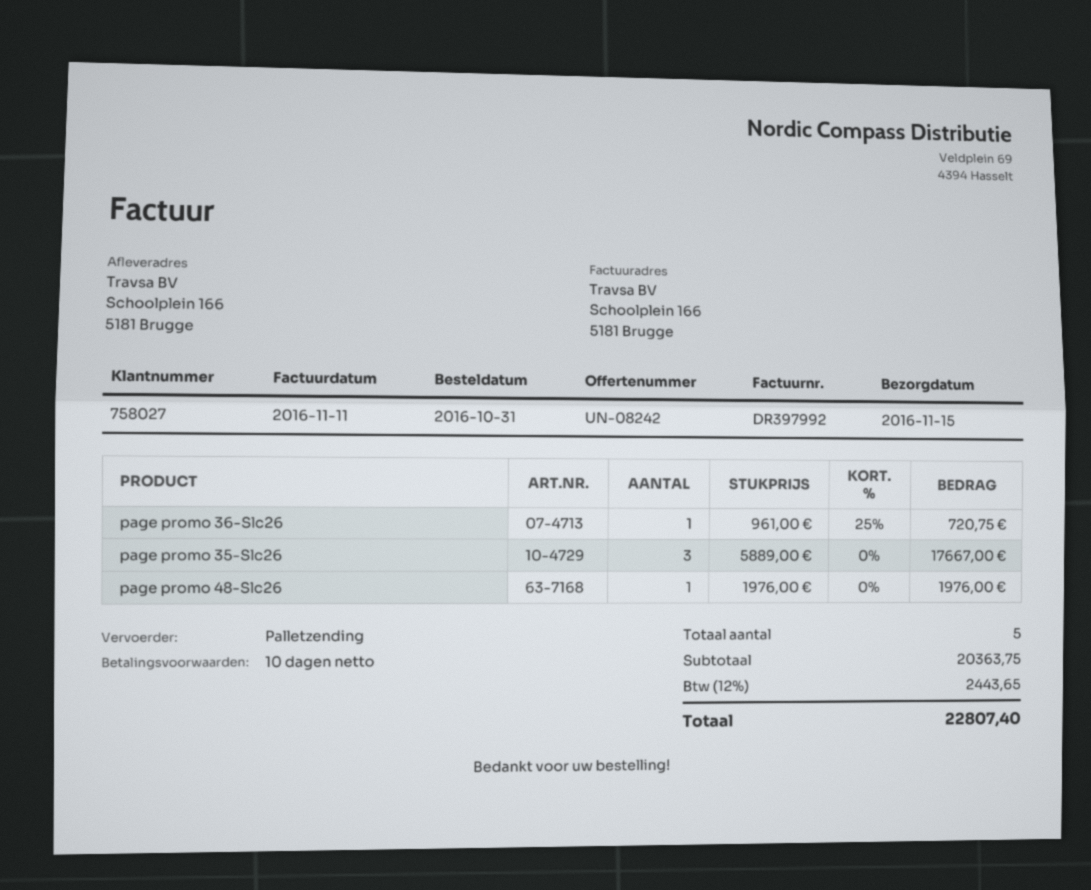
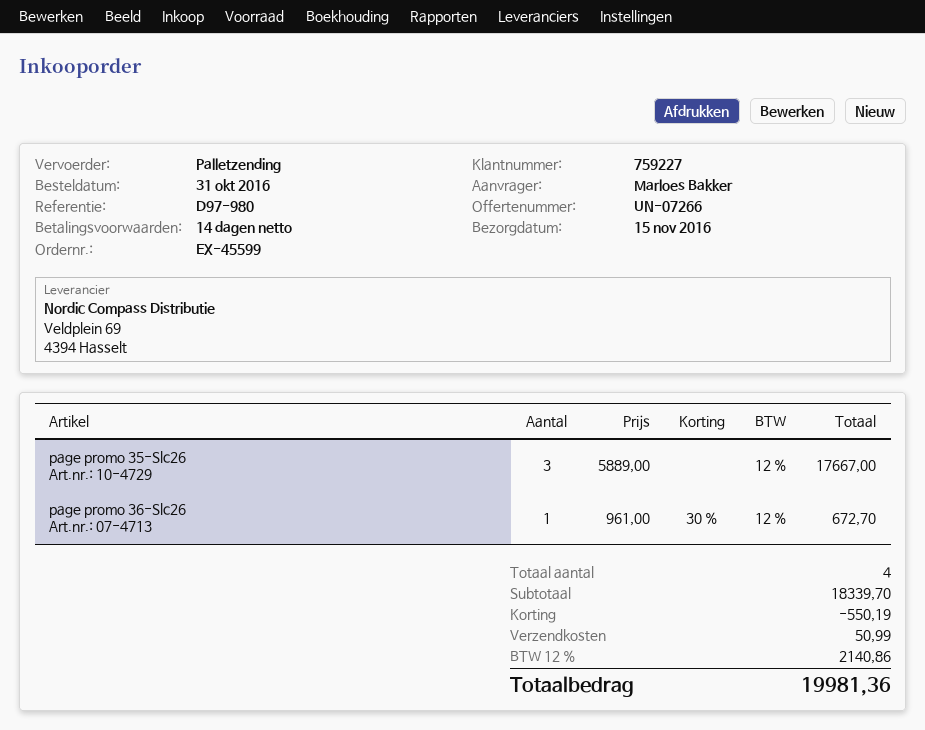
quote number: UN-08242 -> UN-07266
payment terms: 10 days -> 14 days
customer number: 758027 -> 759227
page promo 36-Slc26: 1 x 961.00 - 25% = 720.75 -> 1 x 961.00 - 30% = 672.70
page promo 48-Slc26: 1 x 1976.00 = 1976.00 -> none
total quantity: 5 -> 4
subtotal: 20363.75 -> 18339.70
discount: none -> 550.19
shipping: none -> 50.99
tax: 12% = 2443.65 -> 12% = 2140.86
total: 22807.40 -> 19981.36

